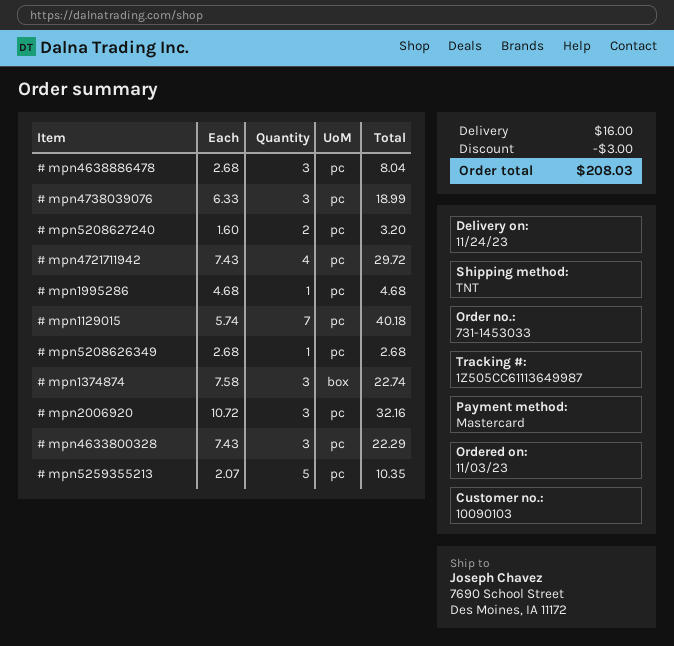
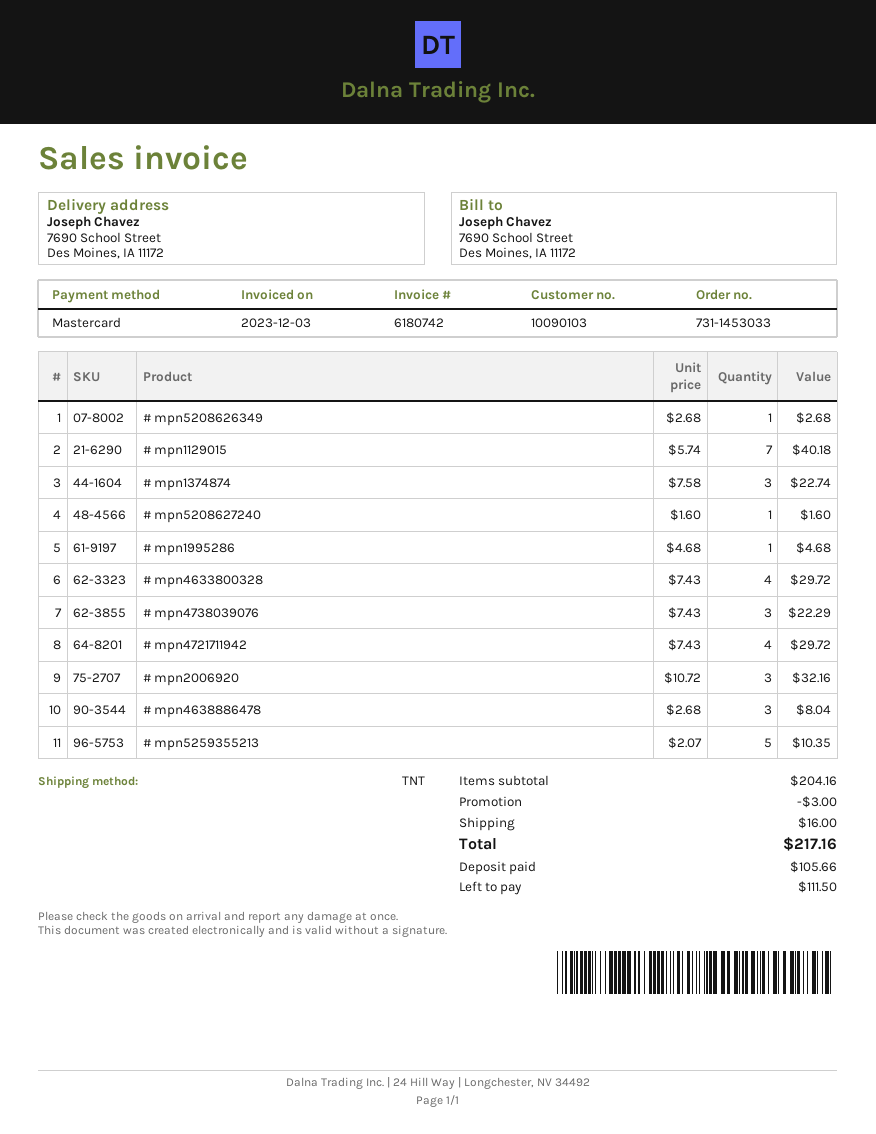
# mpn4738039076: 3 x 6.33 = 18.99 -> 3 x 7.43 = 22.29
# mpn5208627240: 2 x 1.60 = 3.20 -> 1 x 1.60 = 1.60
# mpn4633800328: 3 x 7.43 = 22.29 -> 4 x 7.43 = 29.72
total: 208.03 -> 217.16

